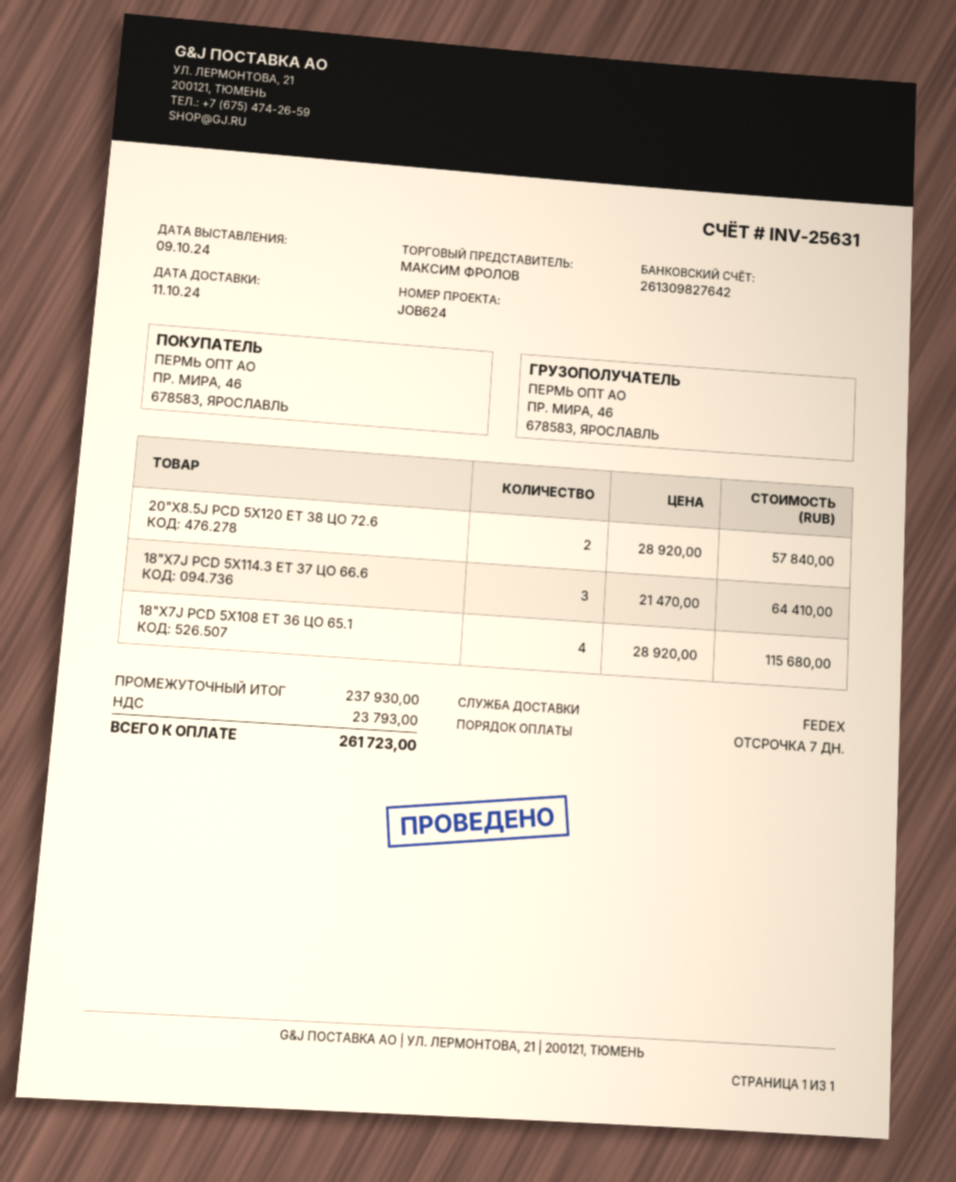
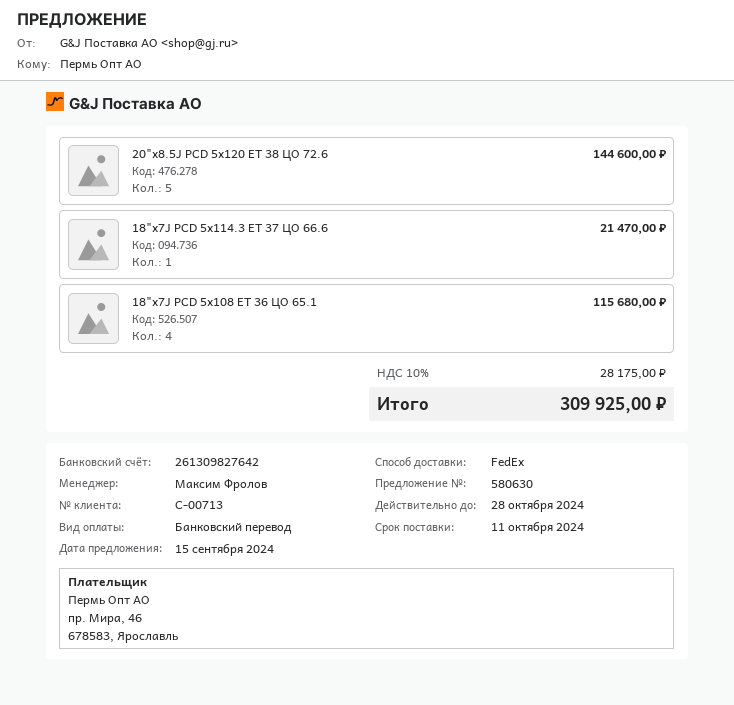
20"X8.5J PCD 5X120 ЕТ 38 ЦО 72.6: 2 for 57840.00 -> 5 for 144600.00
18"X7J PCD 5X114.3 ЕТ 37 ЦО 66.6: 3 for 64410.00 -> 1 for 21470.00
tax: 23793.00 -> 28175.00
total: 261723.00 -> 309925.00

